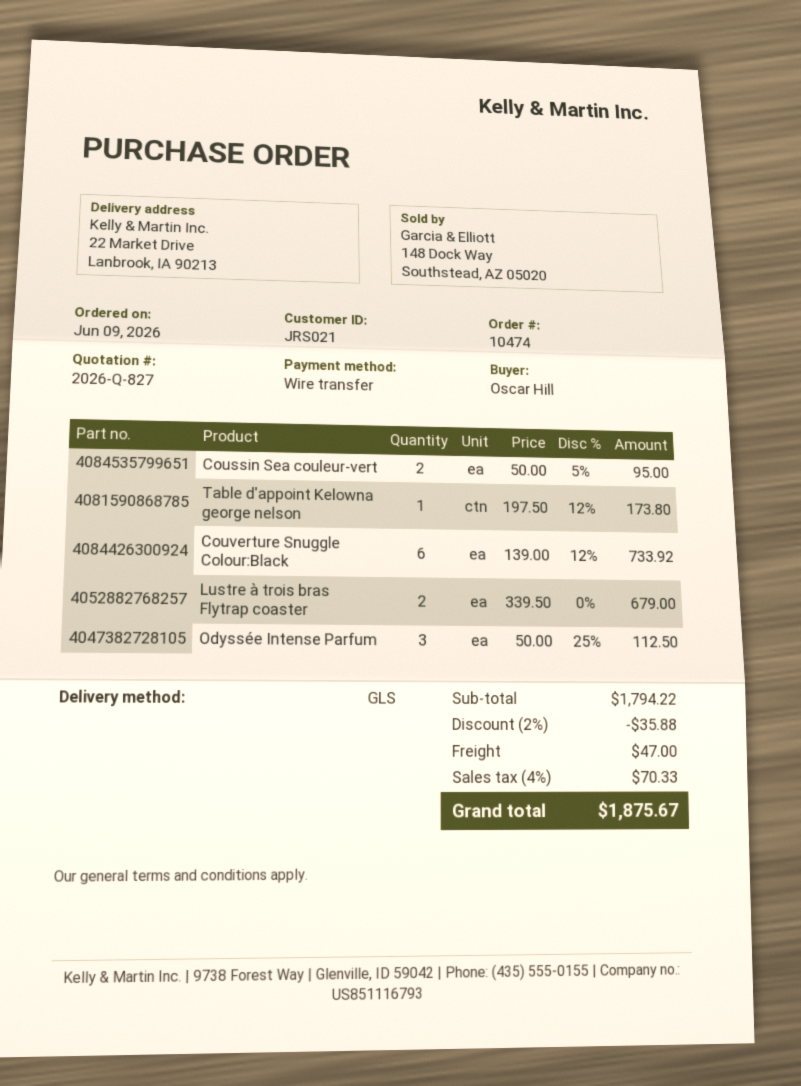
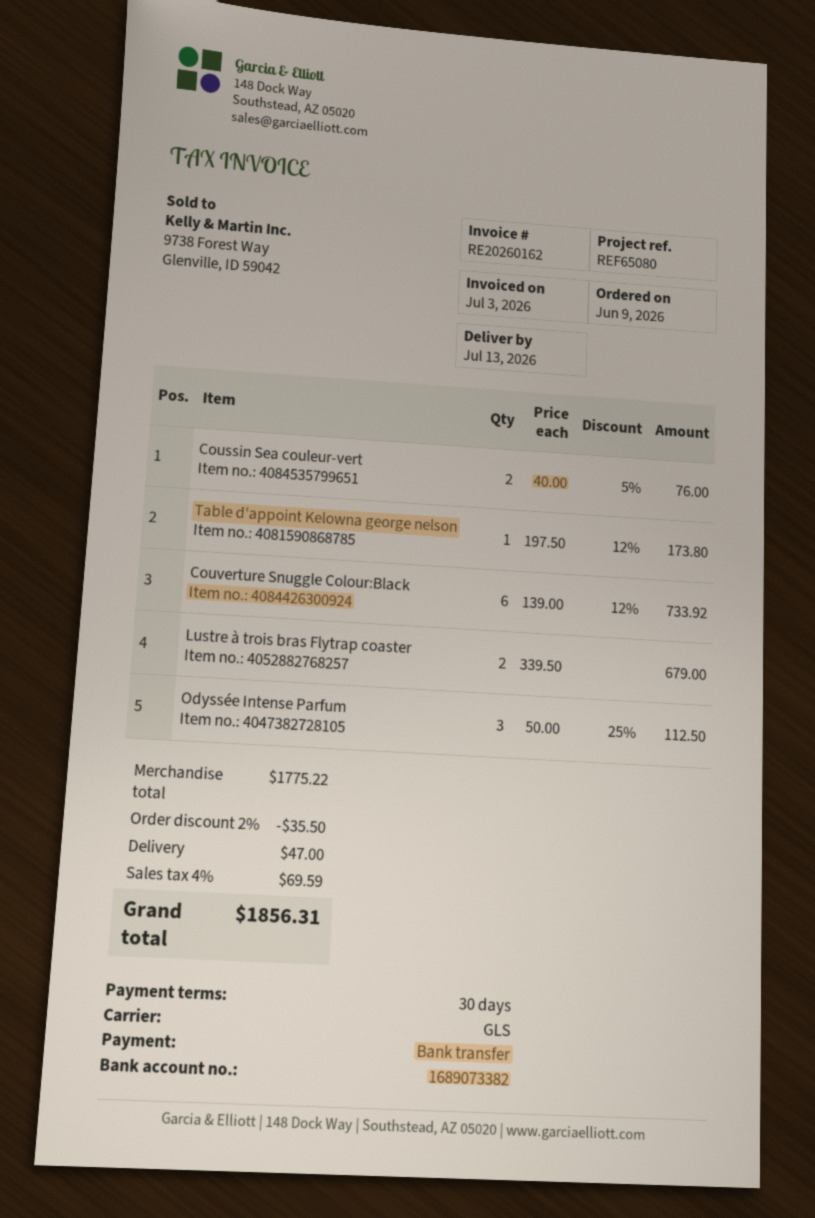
Coussin Sea couleur-vert: 2 x 50.00 - 5% = 95.00 -> 2 x 40.00 - 5% = 76.00
subtotal: 1794.22 -> 1775.22
discount: 2% = 35.88 -> 2% = 35.50
tax: 4% = 70.33 -> 4% = 69.59
total: 1875.67 -> 1856.31

